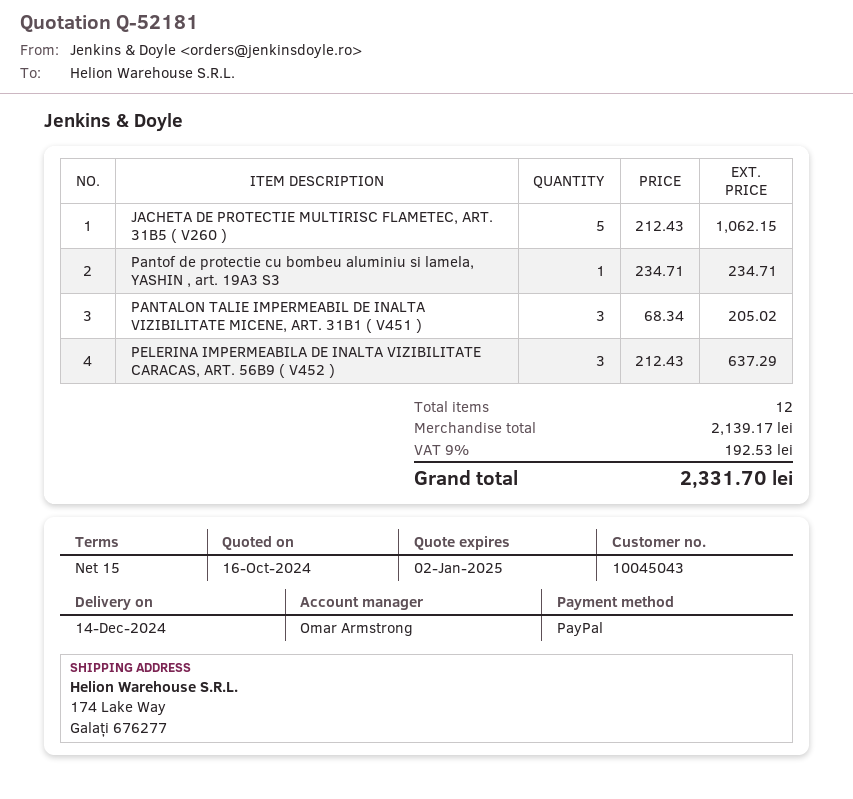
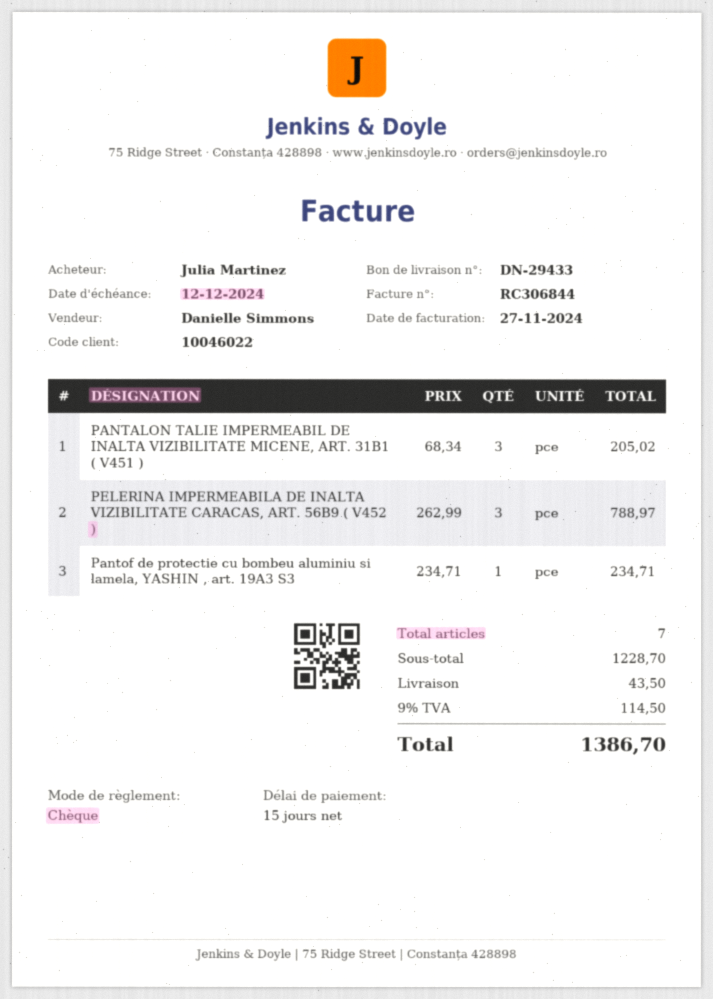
customer number: 10045043 -> 10046022
sales rep: Omar Armstrong -> Danielle Simmons
payment method: PayPal -> cheque
JACHETA DE PROTECTIE MULTIRISC FLAMETEC, ART. 31B5 ( V260 ): 5 x 212.43 = 1062.15 -> none
PELERINA IMPERMEABILA DE INALTA VIZIBILITATE CARACAS, ART. 56B9 ( V452 ): 3 x 212.43 = 637.29 -> 3 x 262.99 = 788.97
total quantity: 12 -> 7
subtotal: 2139.17 -> 1228.70
shipping: none -> 43.50
tax: 9% = 192.53 -> 9% = 114.50
total: 2331.70 -> 1386.70

